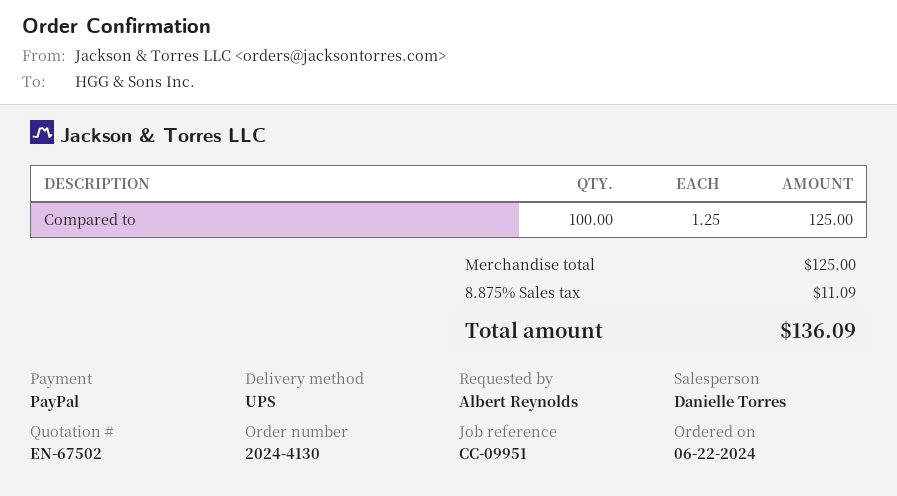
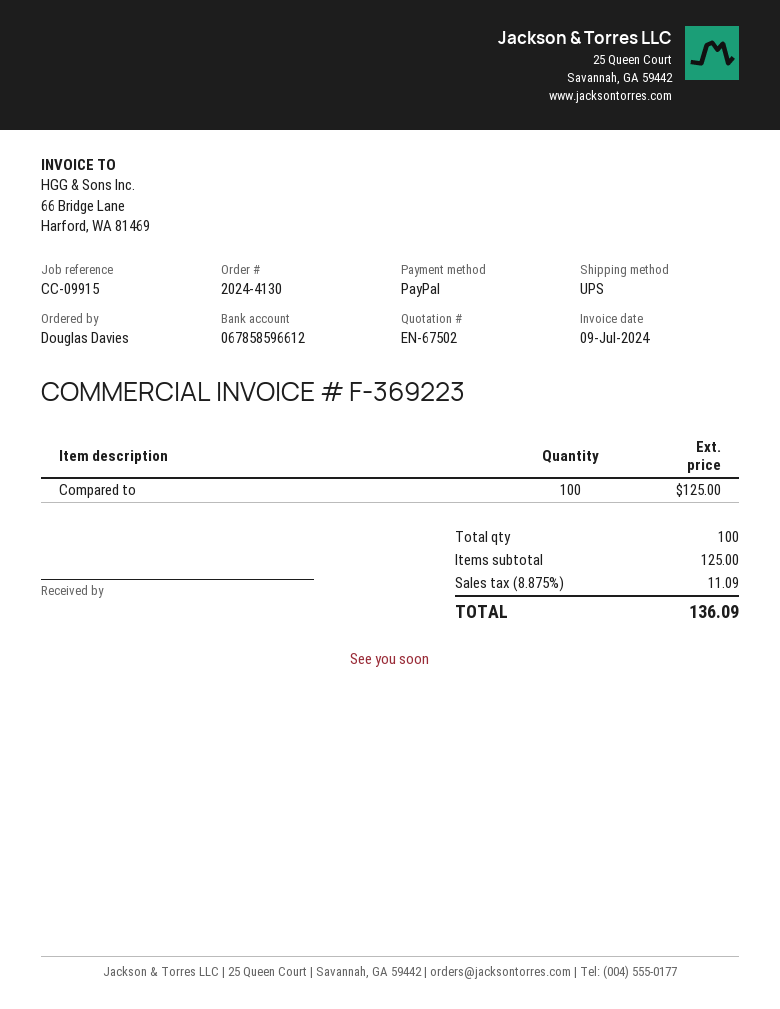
reference: CC-09951 -> CC-09915
ordered by: Albert Reynolds -> Douglas Davies

